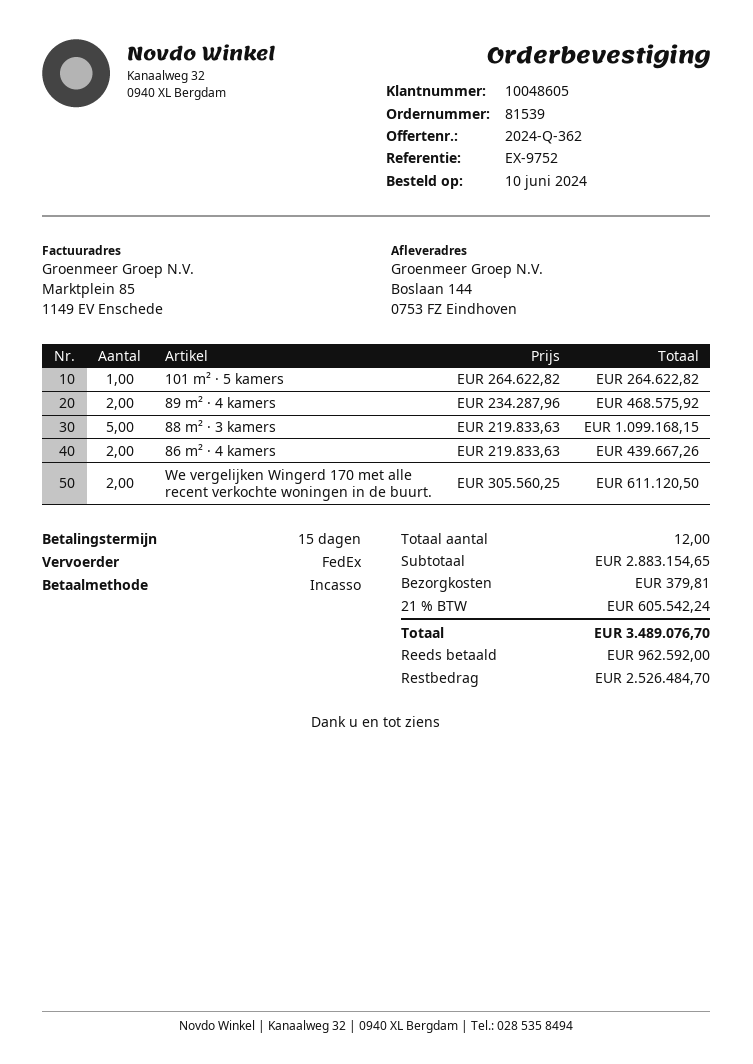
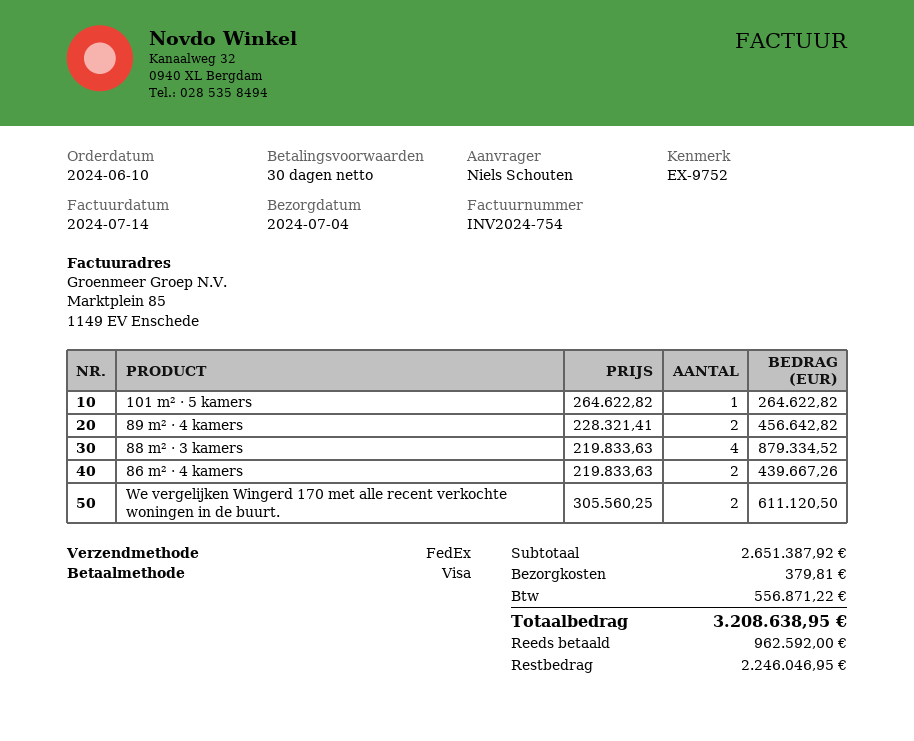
payment terms: 15 days -> 30 days
payment method: direct debit -> Visa
89 m² · 4 kamers: 2 x 234287.96 = 468575.92 -> 2 x 228321.41 = 456642.82
88 m² · 3 kamers: 5 x 219833.63 = 1099168.15 -> 4 x 219833.63 = 879334.52
subtotal: 2883154.65 -> 2651387.92
tax: 605542.24 -> 556871.22
total: 3489076.70 -> 3208638.95
balance: 2526484.70 -> 2246046.95

